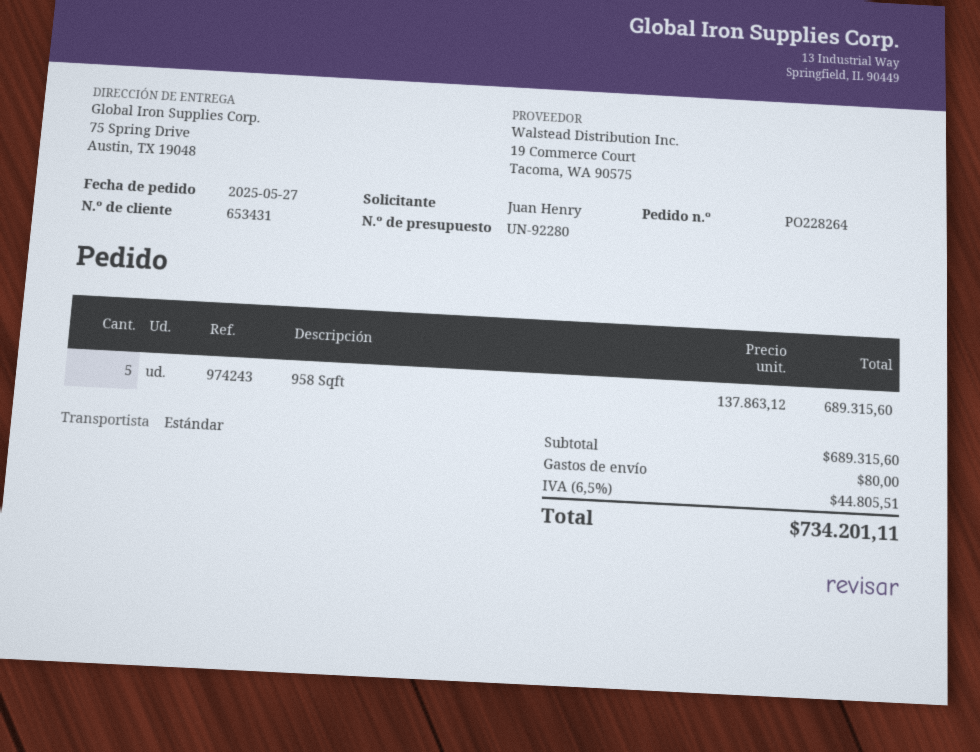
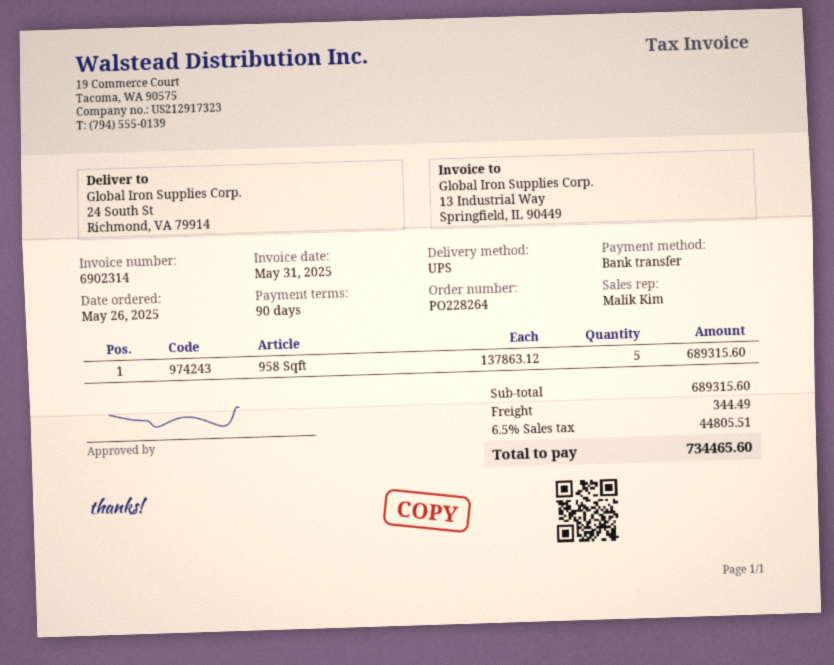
order date: 2025-05-27 -> 2025-05-26
shipping method: standard -> UPS
ship to: 75 Spring Drive, Austin, TX 19048 -> 24 South St, Richmond, VA 79914
shipping: 80.00 -> 344.49
total: 734201.11 -> 734465.60

